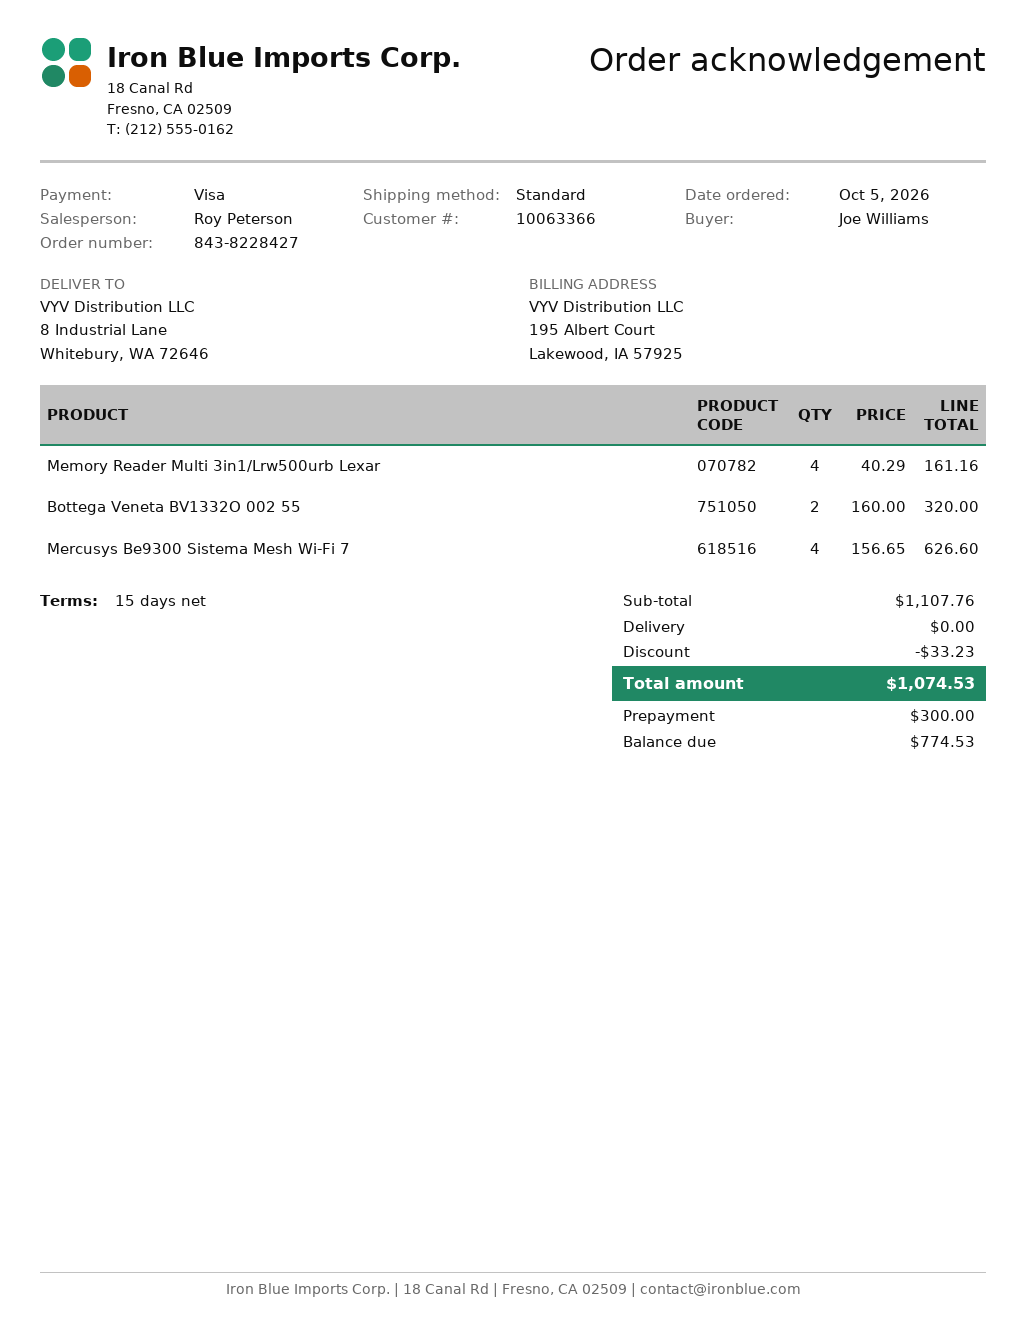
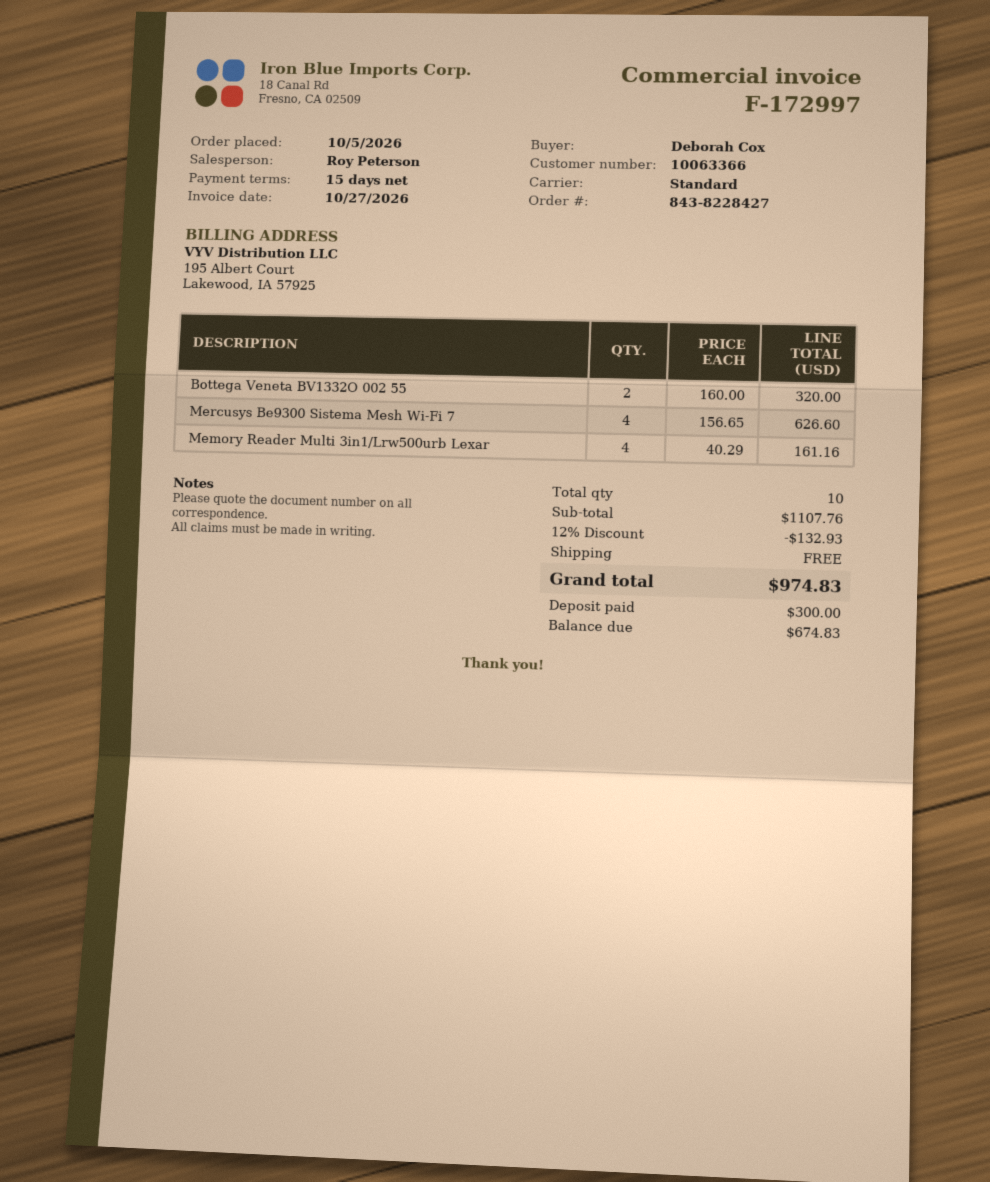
ordered by: Joe Williams -> Deborah Cox
discount: 33.23 -> 132.93
total: 1074.53 -> 974.83
balance: 774.53 -> 674.83

